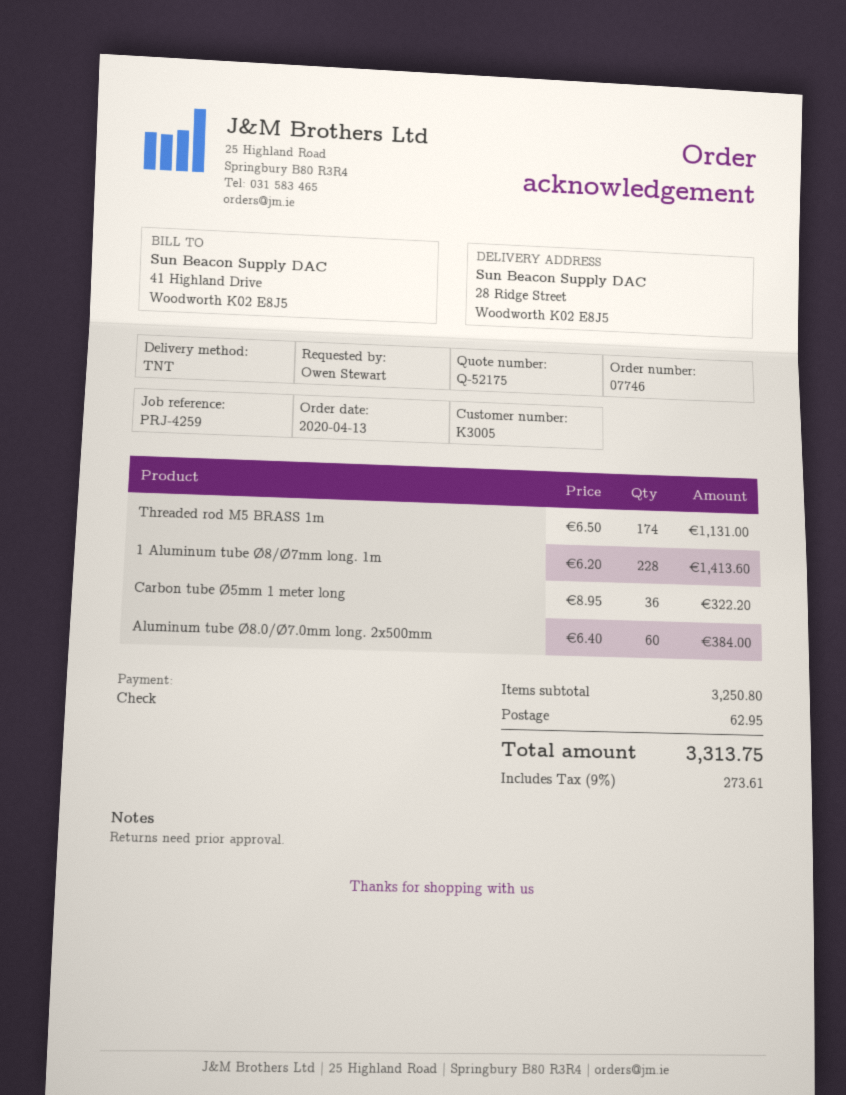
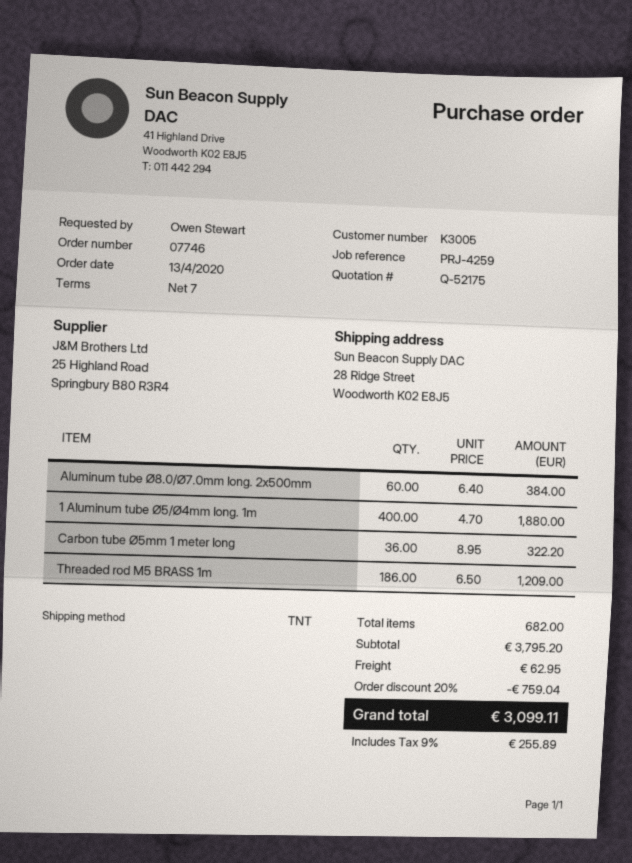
Threaded rod M5 BRASS 1m: 174 x 6.50 = 1131.00 -> 186 x 6.50 = 1209.00
1 Aluminum tube Ø8/Ø7mm long. 1m: 228 x 6.20 = 1413.60 -> none
1 Aluminum tube Ø5/Ø4mm long. 1m: none -> 400 x 4.70 = 1880.00
subtotal: 3250.80 -> 3795.20
discount: none -> 20% = 759.04
tax: 9% = 273.61 -> 9% = 255.89
total: 3313.75 -> 3099.11

